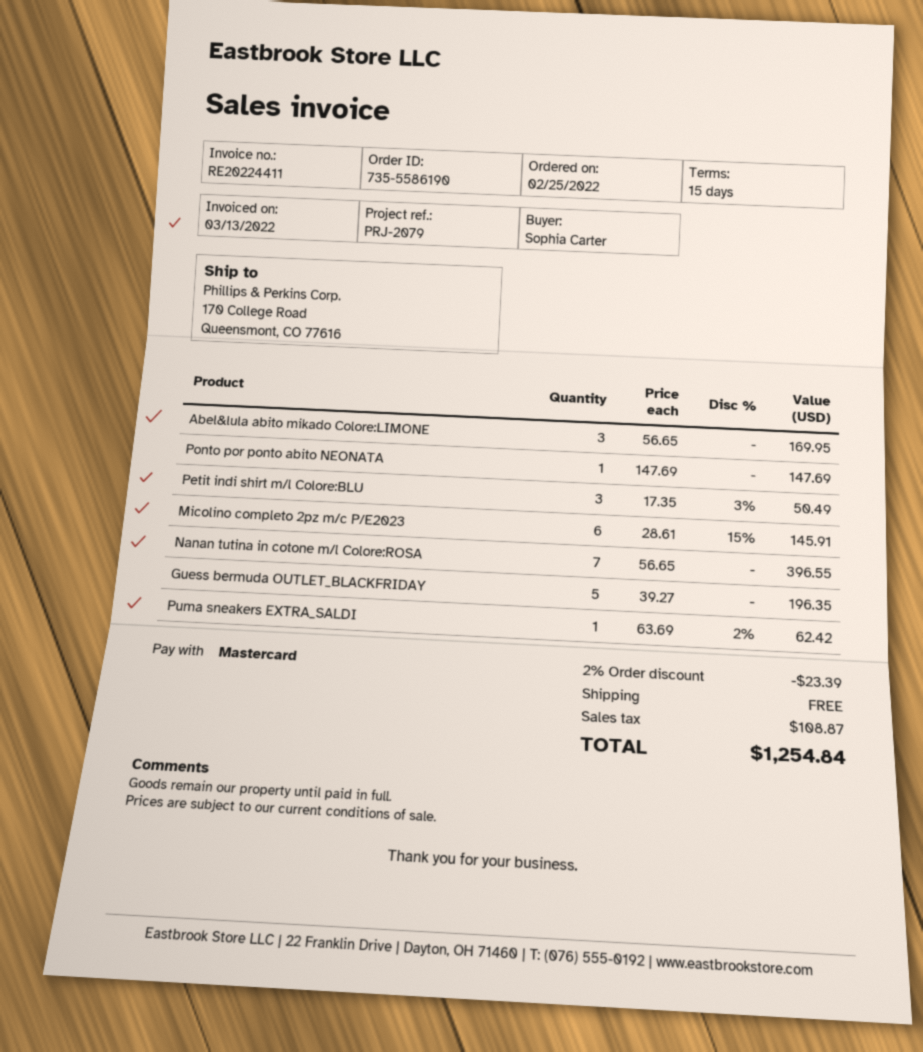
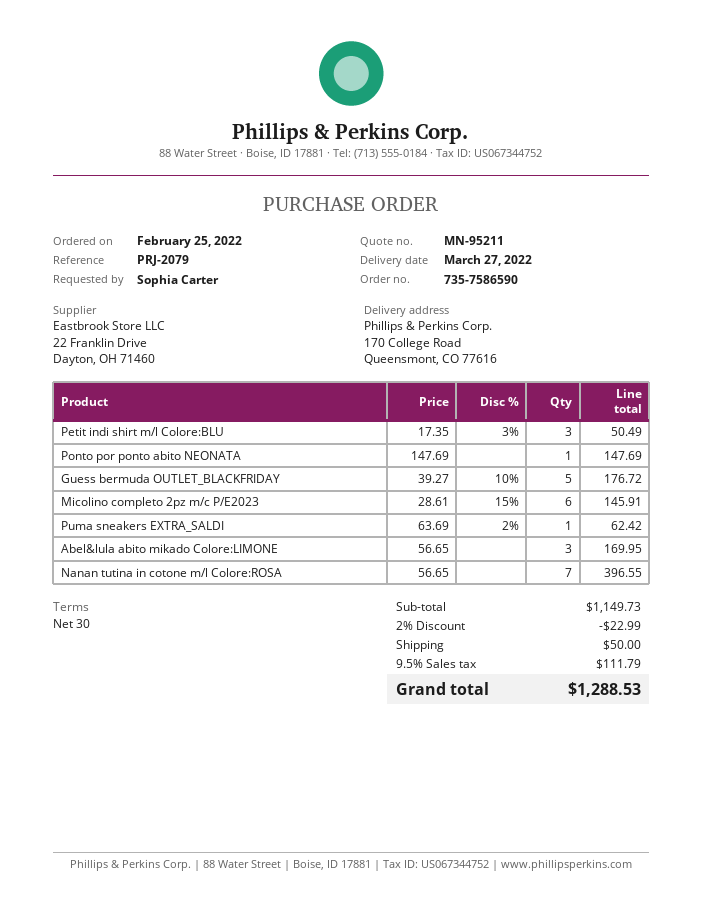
order number: 735-5586190 -> 735-7586590
payment terms: 15 days -> 30 days
Guess bermuda OUTLET_BLACKFRIDAY: 5 x 39.27 = 196.35 -> 5 x 39.27 - 10% = 176.72
discount: 2% = 23.39 -> 2% = 22.99
shipping: 0.00 -> 50.00
tax: 108.87 -> 111.79
total: 1254.84 -> 1288.53

